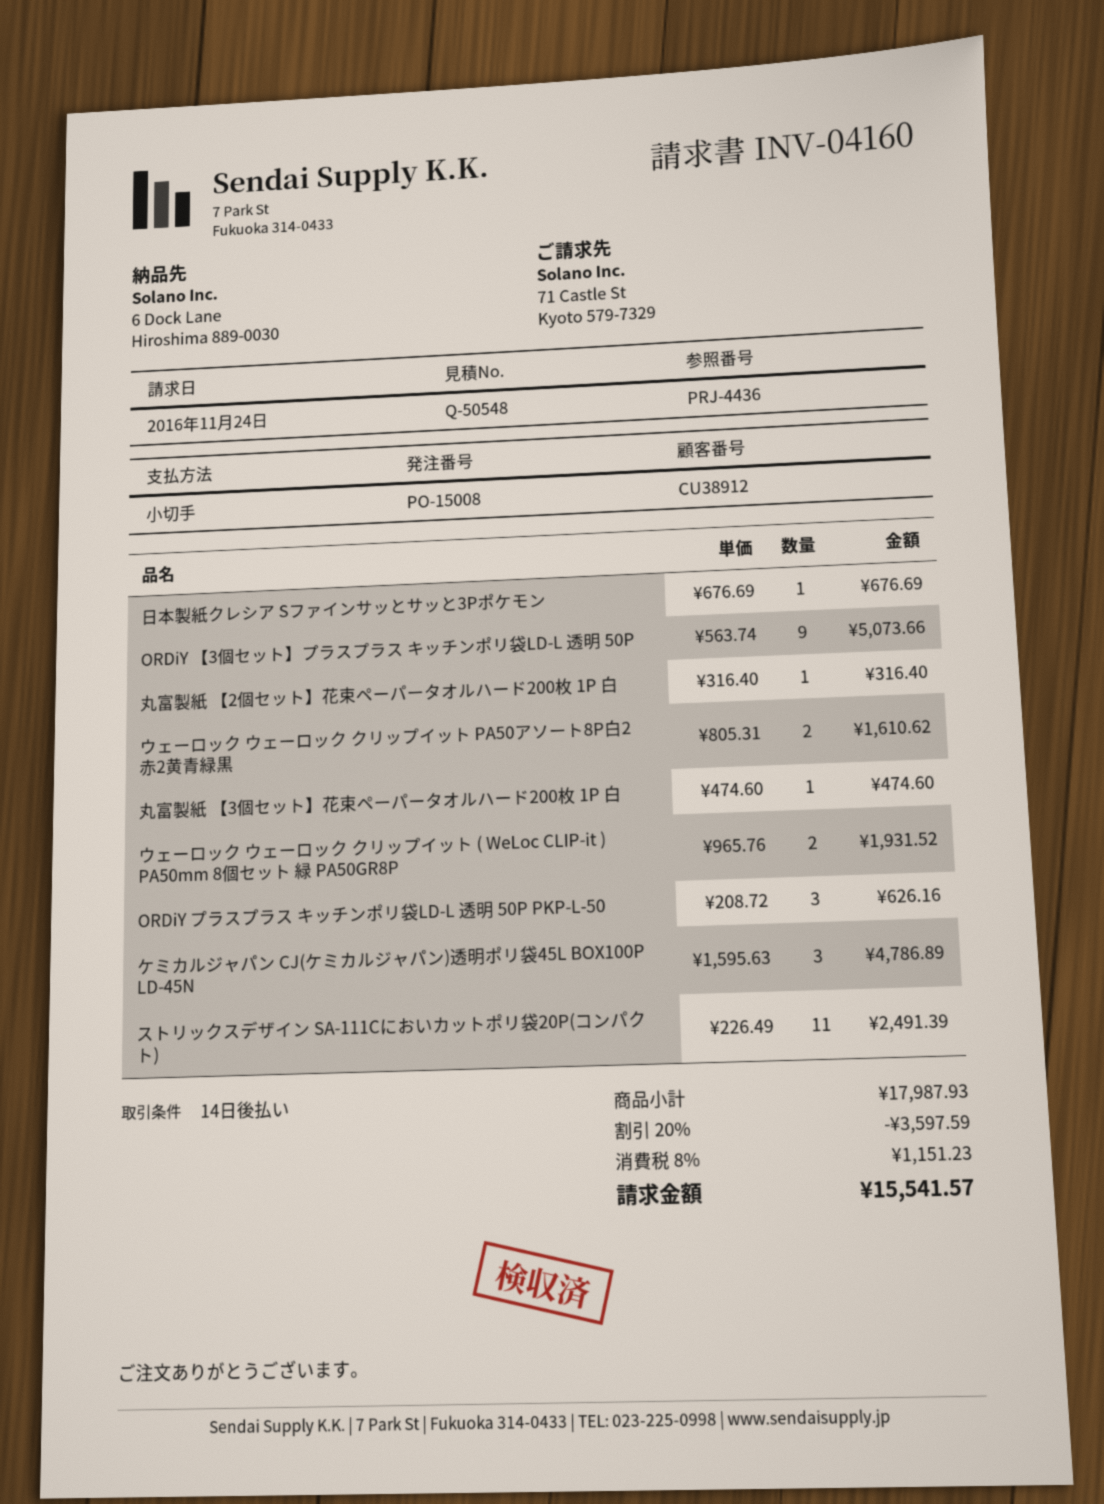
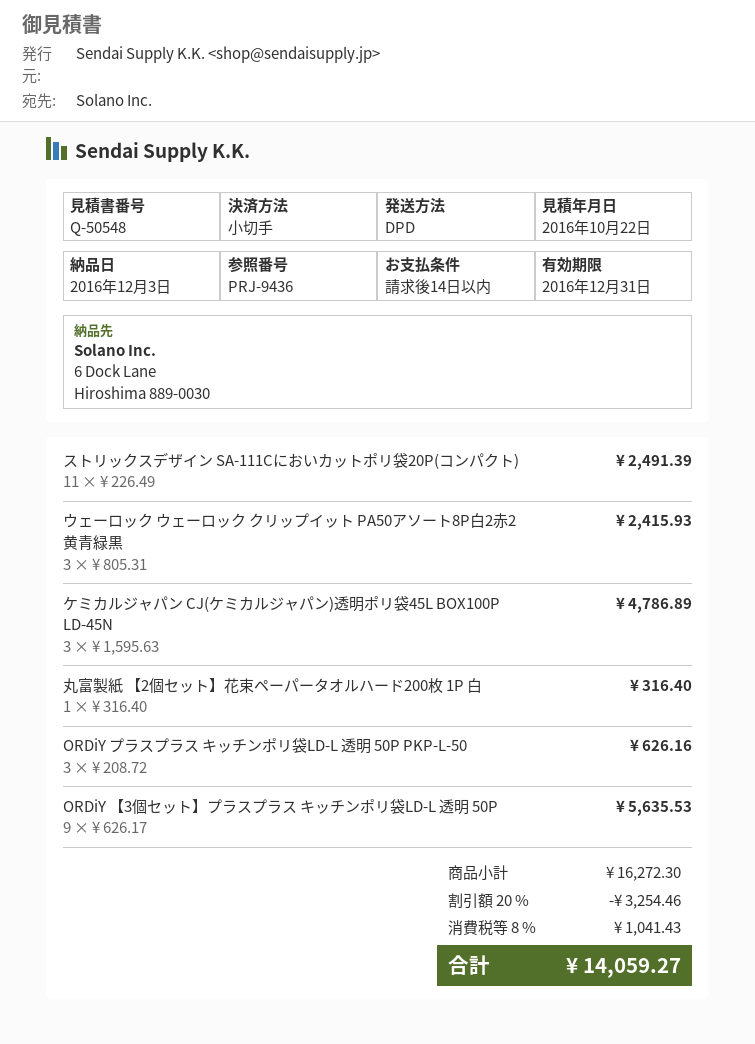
reference: PRJ-4436 -> PRJ-9436
日本製紙クレシア Sファインサッとサッと3Pポケモン: 1 x 676.69 = 676.69 -> none
ORDiY 【3個セット】プラスプラス キッチンポリ袋LD-L 透明 50P: 9 x 563.74 = 5073.66 -> 9 x 626.17 = 5635.53
ウェーロック ウェーロック クリップイット PA50アソート8P白2赤2黄青緑黒: 2 x 805.31 = 1610.62 -> 3 x 805.31 = 2415.93
丸富製紙 【3個セット】花束ペーパータオルハード200枚 1P 白: 1 x 474.60 = 474.60 -> none
ウェーロック ウェーロック クリップイット ( WeLoc CLIP-it ) PA50mm 8個セット 緑 PA50GR8P: 2 x 965.76 = 1931.52 -> none
subtotal: 17987.93 -> 16272.30
discount: 20% = 3597.59 -> 20% = 3254.46
tax: 8% = 1151.23 -> 8% = 1041.43
total: 15541.57 -> 14059.27

